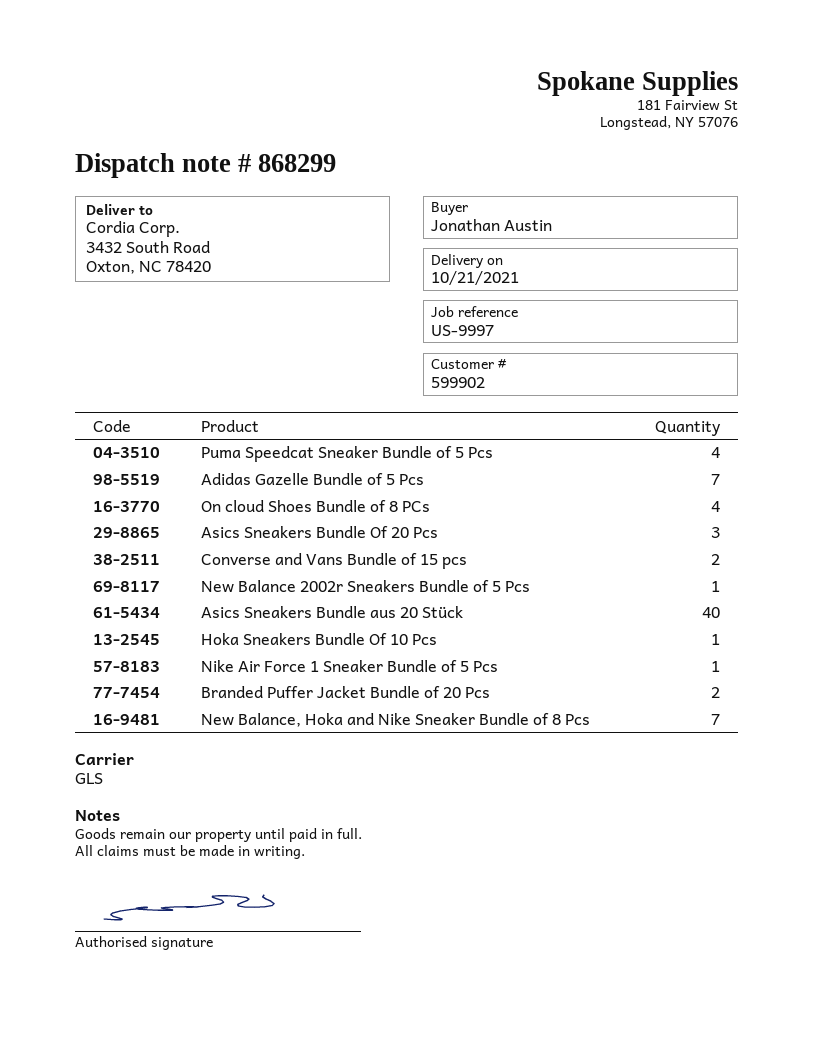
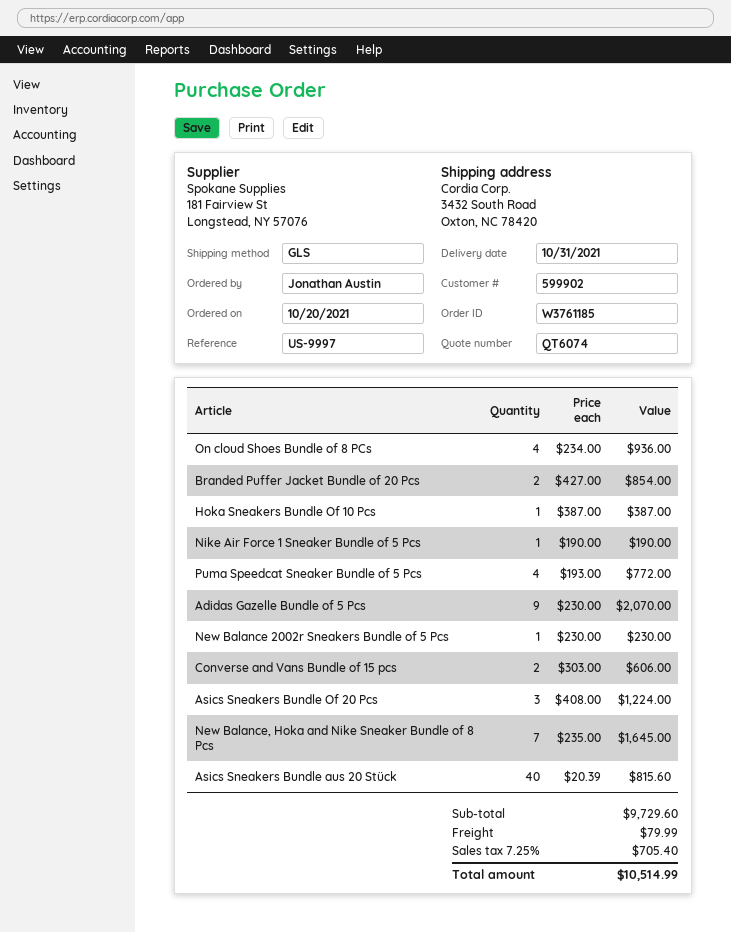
delivery date: 2021-10-21 -> 2021-10-31
Adidas Gazelle Bundle of 5 Pcs: 7 -> 9

